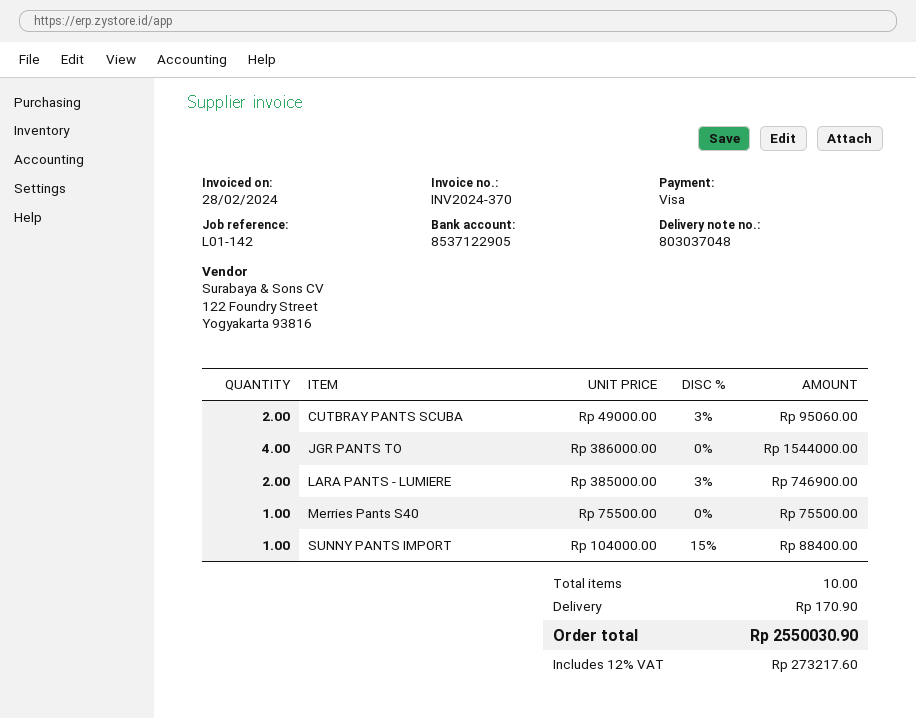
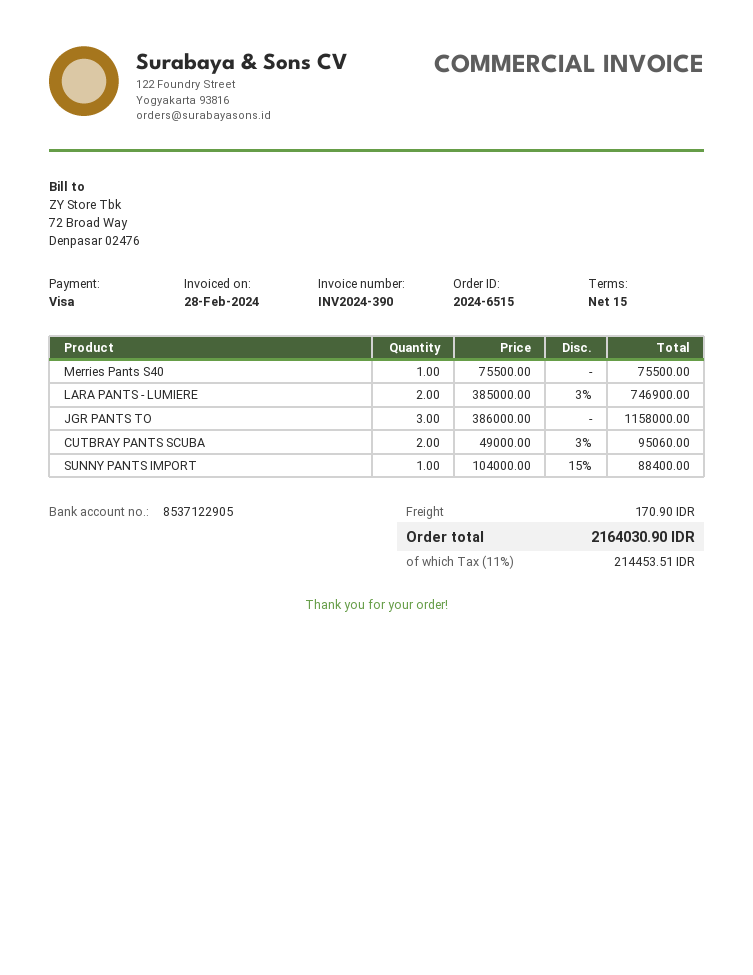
invoice number: INV2024-370 -> INV2024-390
JGR PANTS TO: 4 x 386000.00 = 1544000.00 -> 3 x 386000.00 = 1158000.00
tax: 12% = 273217.60 -> 11% = 214453.51
total: 2550030.90 -> 2164030.90

